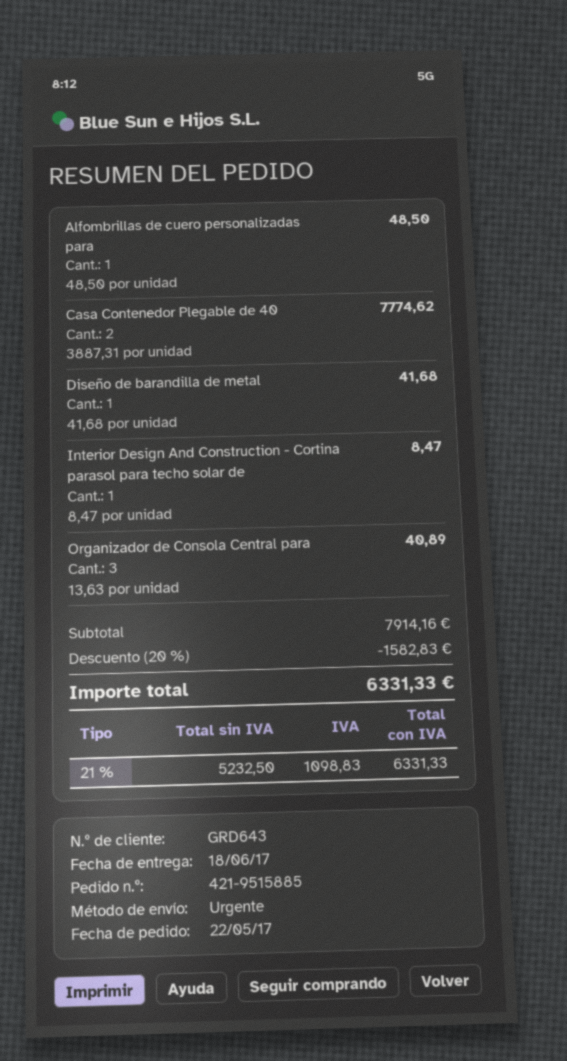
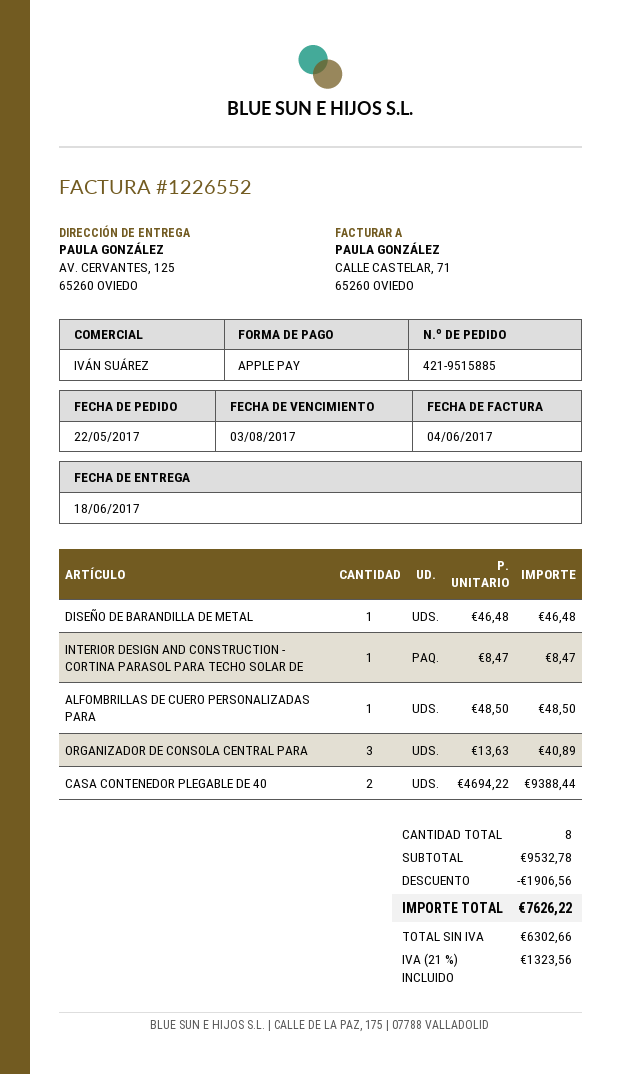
Casa Contenedor Plegable de 40: 2 x 3887.31 = 7774.62 -> 2 x 4694.22 = 9388.44
Diseño de barandilla de metal: 1 x 41.68 = 41.68 -> 1 x 46.48 = 46.48
subtotal: 7914.16 -> 9532.78
discount: 1582.83 -> 1906.56
net: 5232.50 -> 6302.66
tax: 21% = 1098.83 -> 21% = 1323.56
total: 6331.33 -> 7626.22

